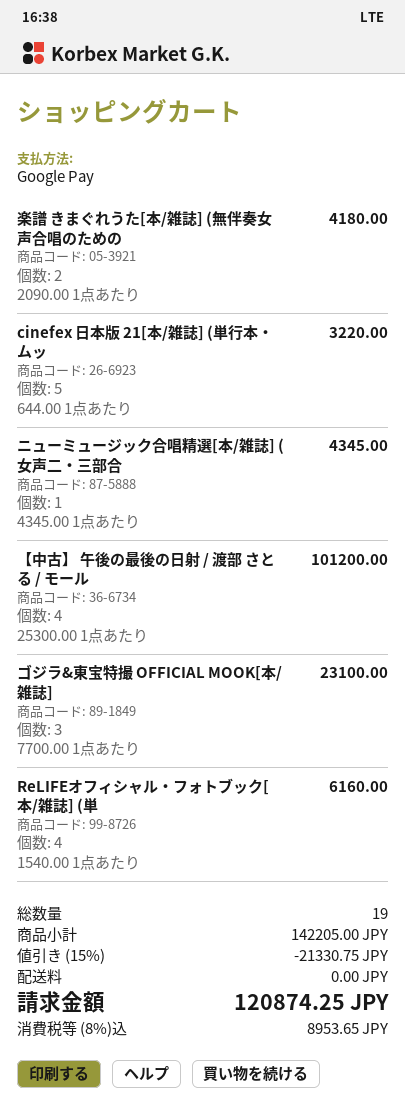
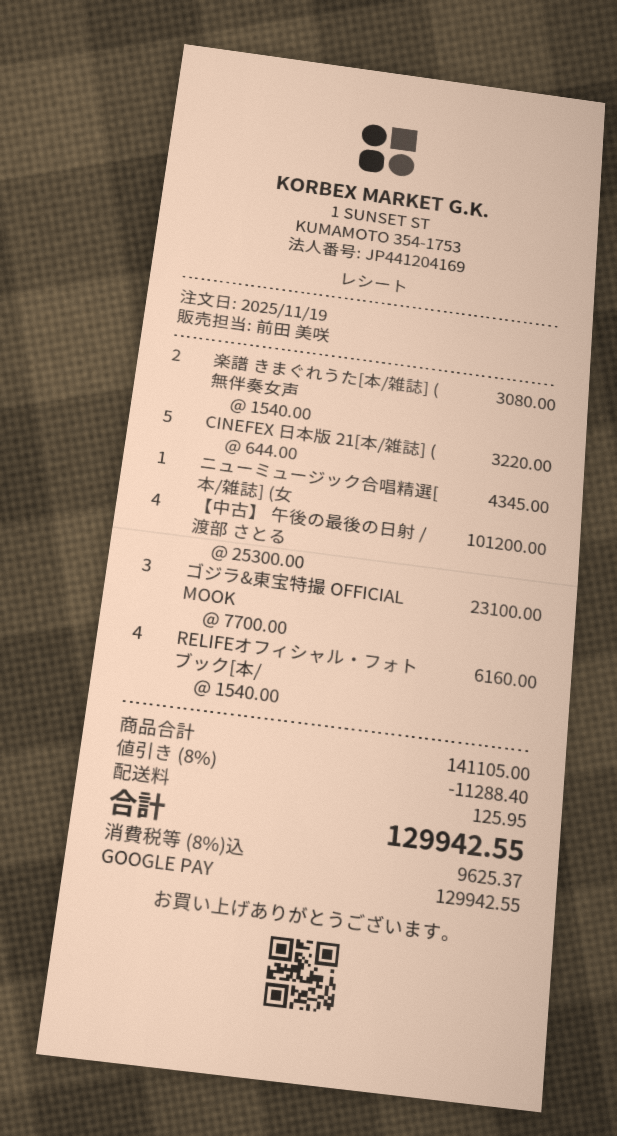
楽譜 きまぐれうた[本/雑誌] (無伴奏女声合唱のための: 2 x 2090.00 = 4180.00 -> 2 x 1540.00 = 3080.00
subtotal: 142205.00 -> 141105.00
discount: 15% = 21330.75 -> 8% = 11288.40
shipping: 0.00 -> 125.95
tax: 8% = 8953.65 -> 8% = 9625.37
total: 120874.25 -> 129942.55

